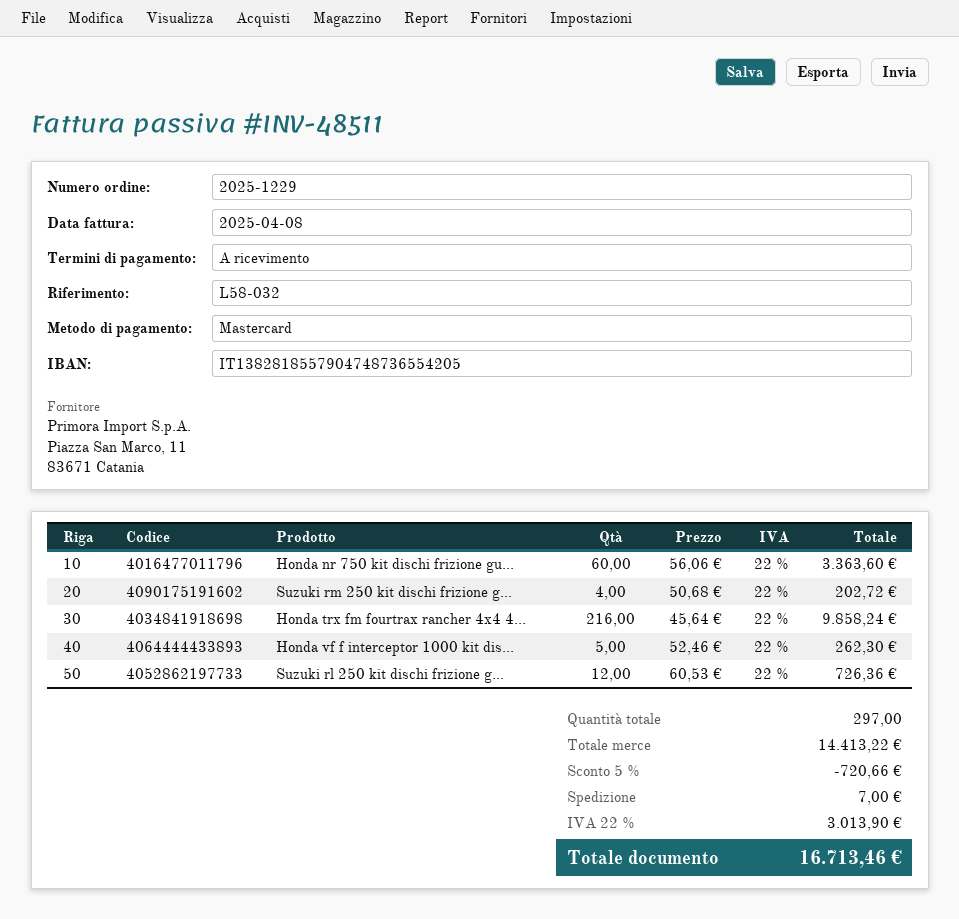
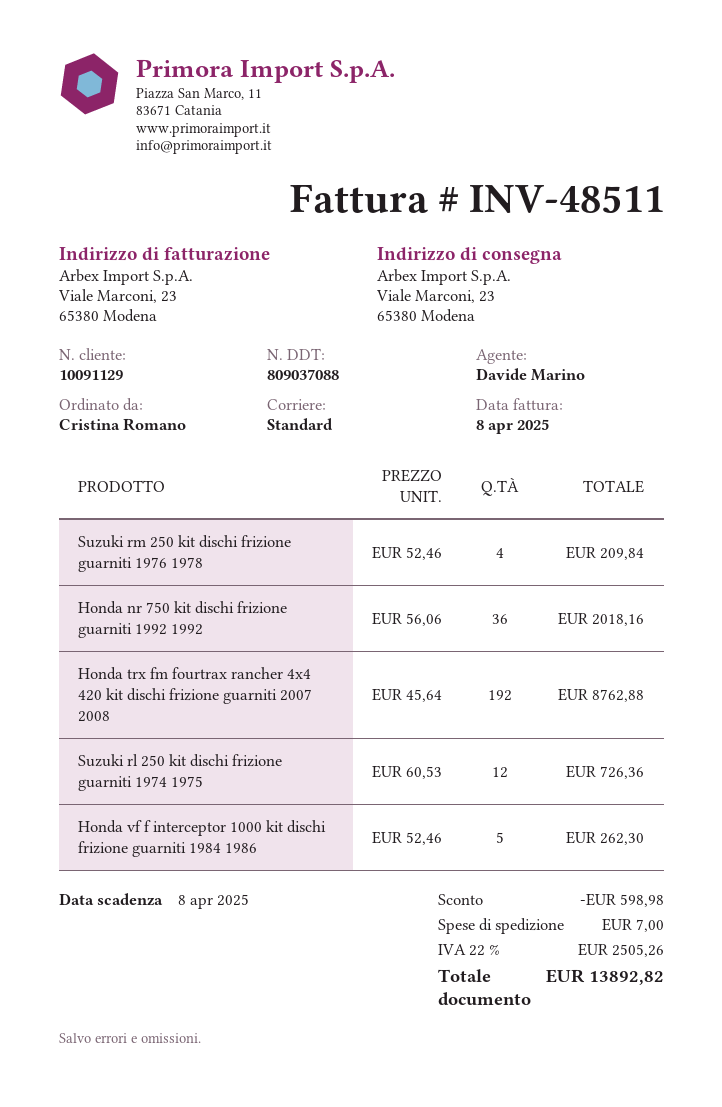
Honda nr 750 kit dischi frizione gu...: 60 x 56.06 = 3363.60 -> 36 x 56.06 = 2018.16
Suzuki rm 250 kit dischi frizione g...: 4 x 50.68 = 202.72 -> 4 x 52.46 = 209.84
Honda trx fm fourtrax rancher 4x4 4...: 216 x 45.64 = 9858.24 -> 192 x 45.64 = 8762.88
discount: 720.66 -> 598.98
tax: 22% = 3013.90 -> 22% = 2505.26
total: 16713.46 -> 13892.82

